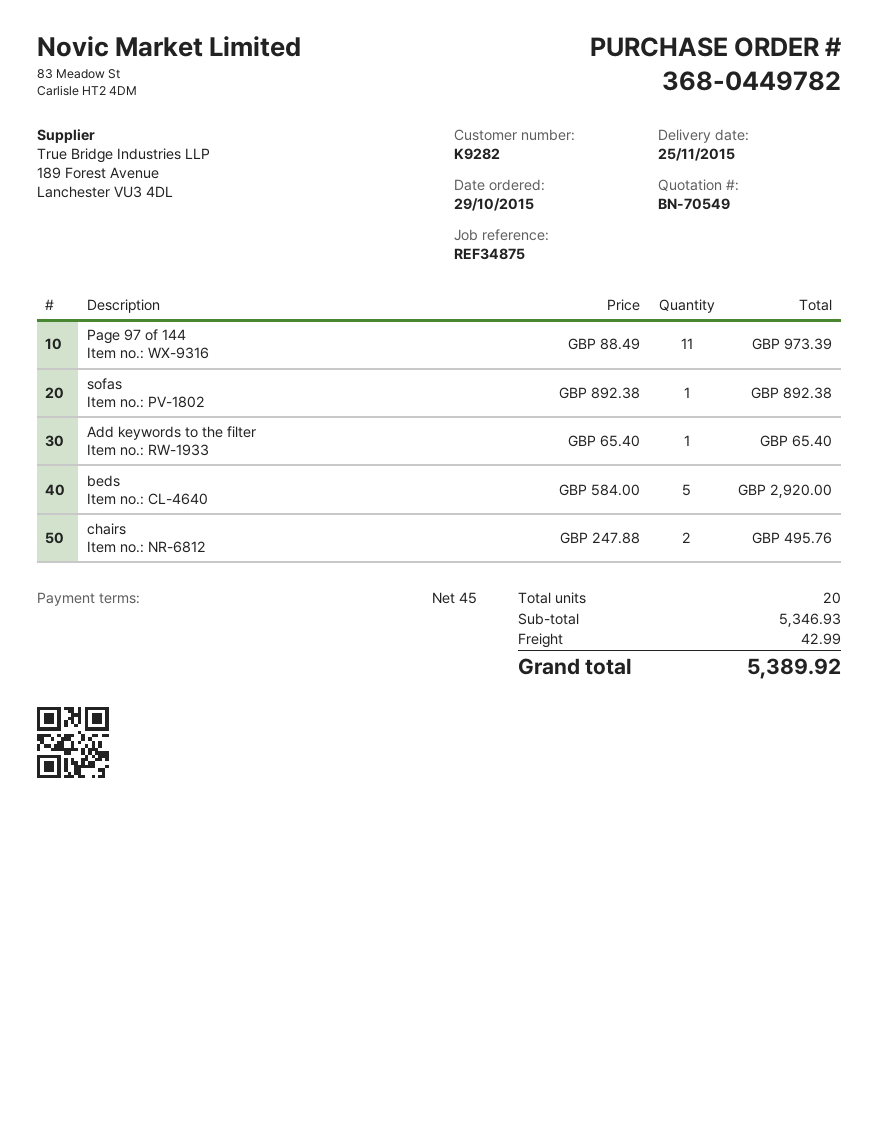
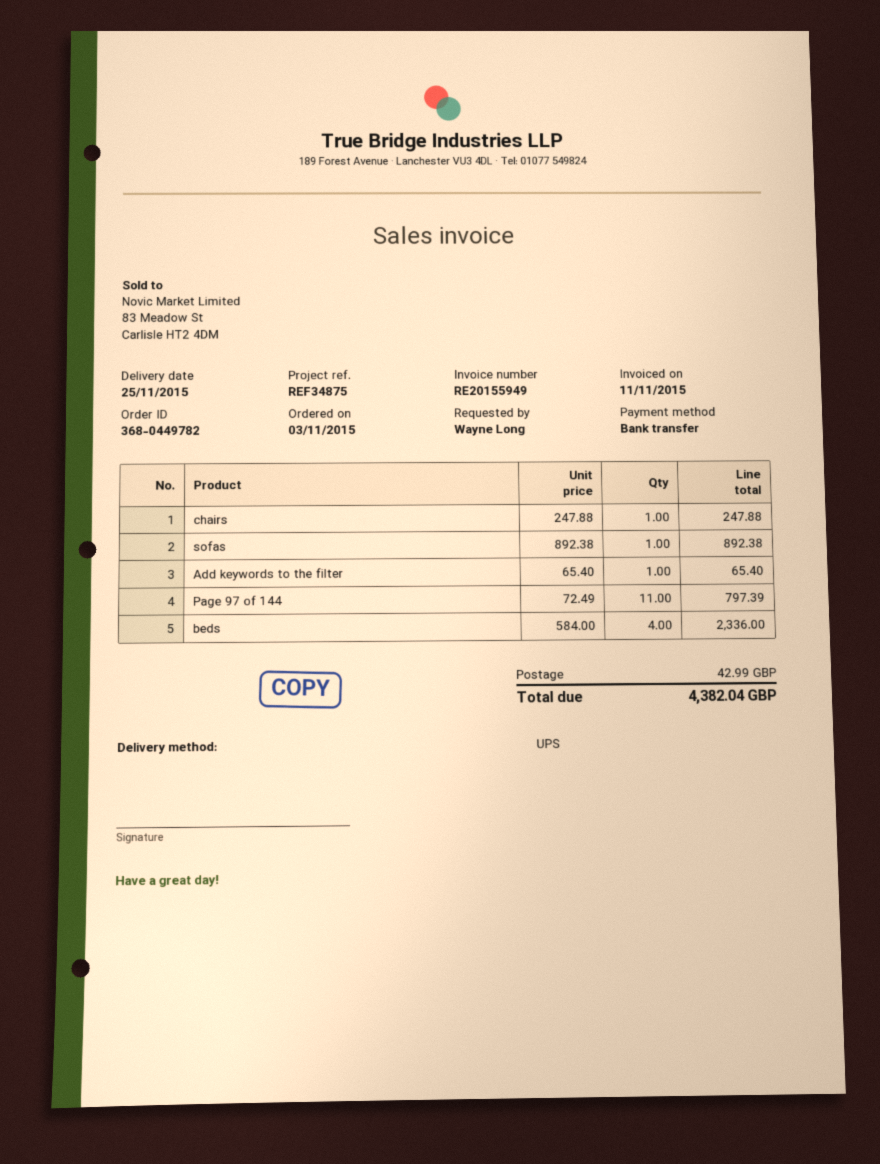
order date: 2015-10-29 -> 2015-11-03
Page 97 of 144: 11 x 88.49 = 973.39 -> 11 x 72.49 = 797.39
beds: 5 x 584.00 = 2920.00 -> 4 x 584.00 = 2336.00
chairs: 2 x 247.88 = 495.76 -> 1 x 247.88 = 247.88
total: 5389.92 -> 4382.04

